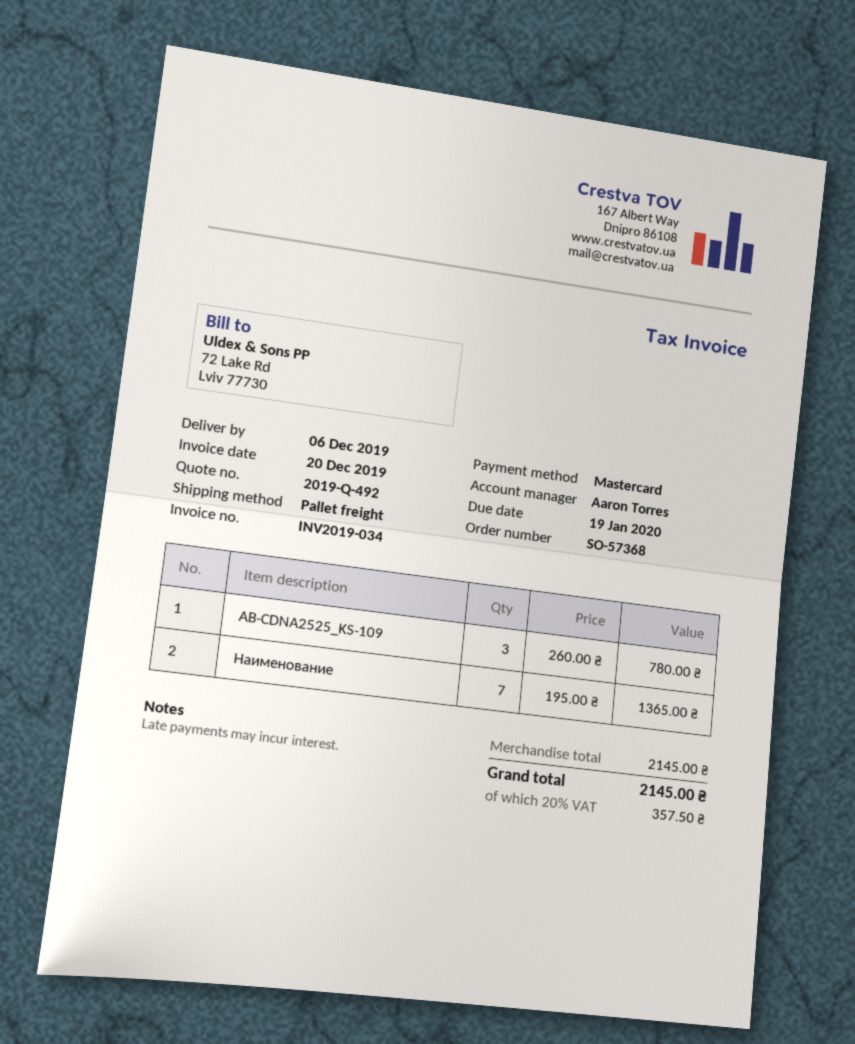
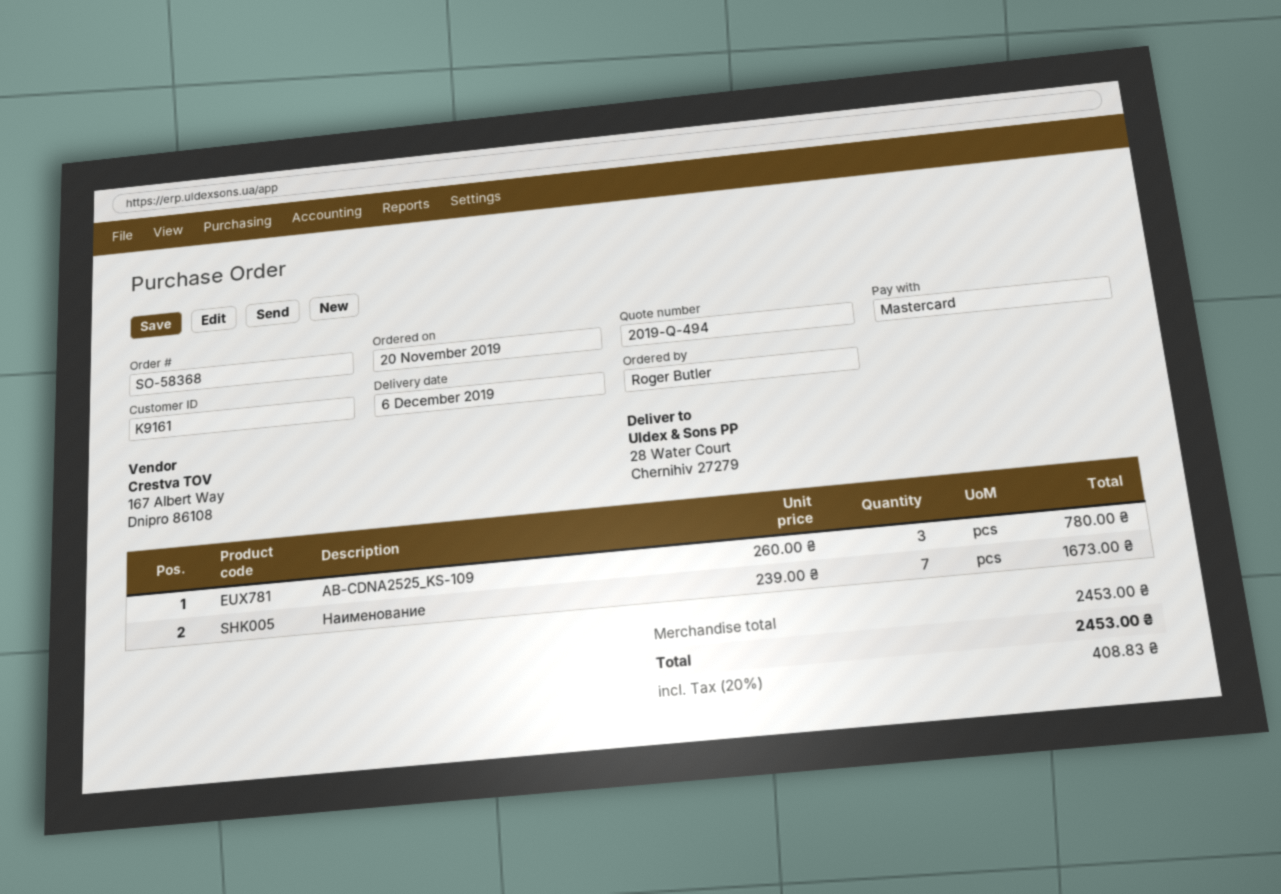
quote number: 2019-Q-492 -> 2019-Q-494
order number: SO-57368 -> SO-58368
Наименование: 7 x 195.00 = 1365.00 -> 7 x 239.00 = 1673.00
subtotal: 2145.00 -> 2453.00
tax: 20% = 357.50 -> 20% = 408.83
total: 2145.00 -> 2453.00

